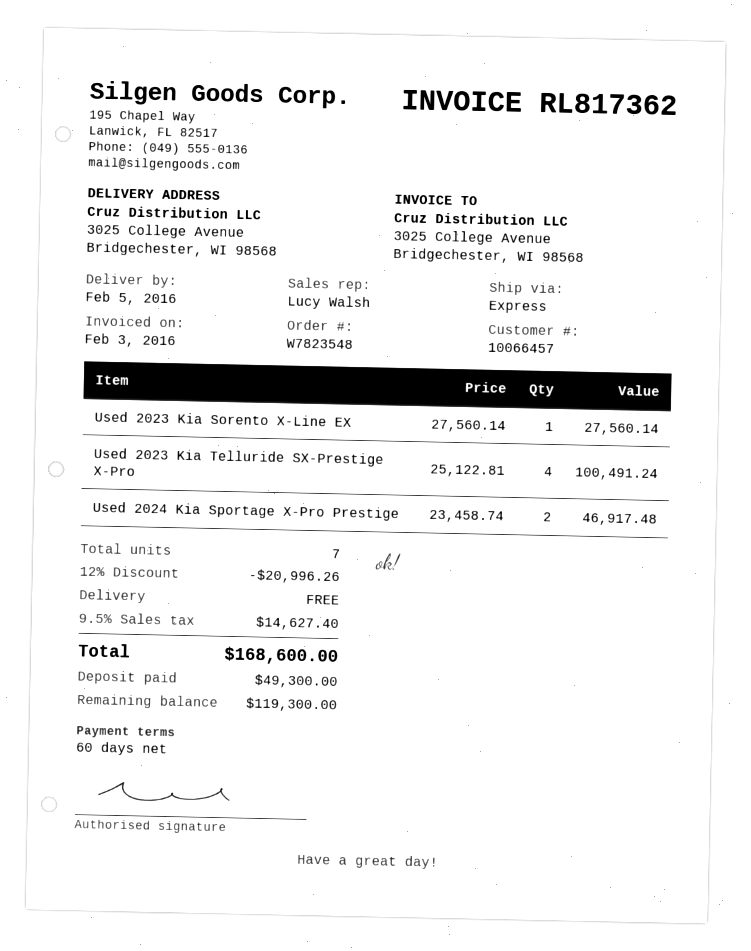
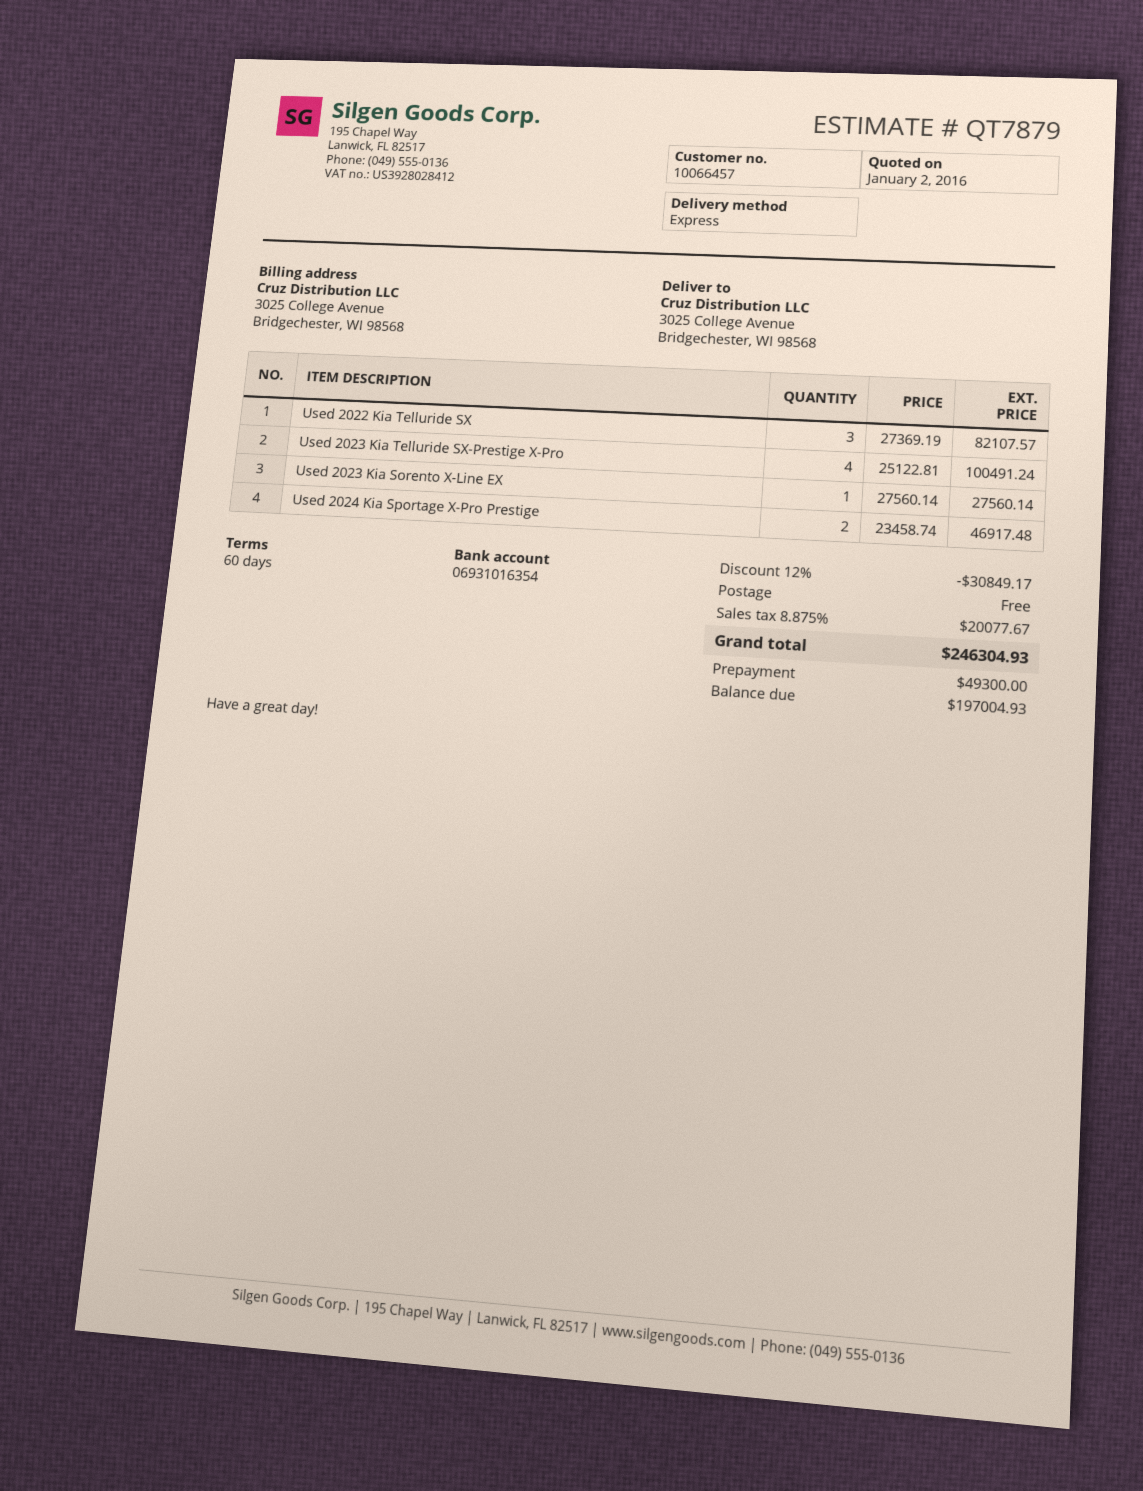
Used 2022 Kia Telluride SX: none -> 3 x 27369.19 = 82107.57
discount: 12% = 20996.26 -> 12% = 30849.17
tax: 9.5% = 14627.40 -> 8.875% = 20077.67
total: 168600.00 -> 246304.93
balance: 119300.00 -> 197004.93

